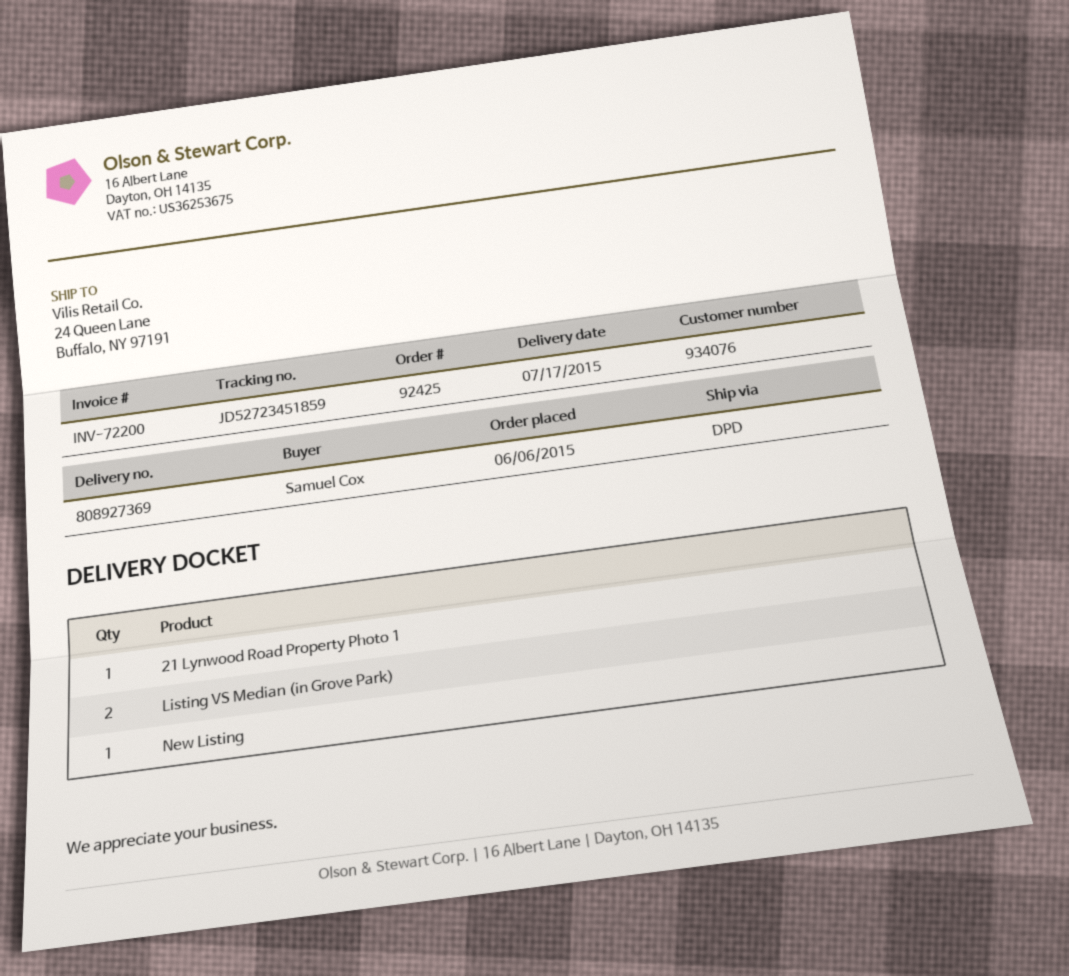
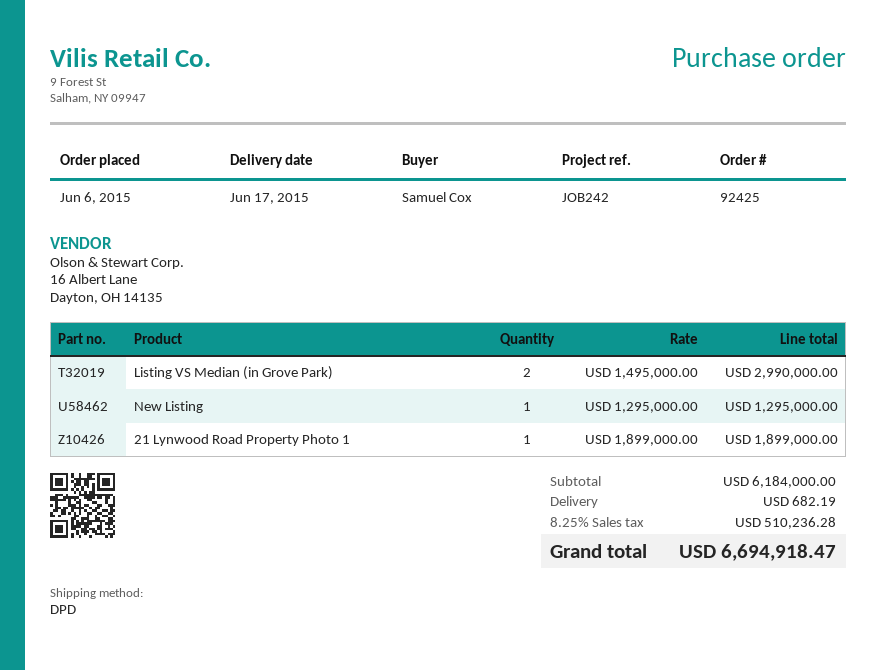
delivery date: 2015-07-17 -> 2015-06-17

